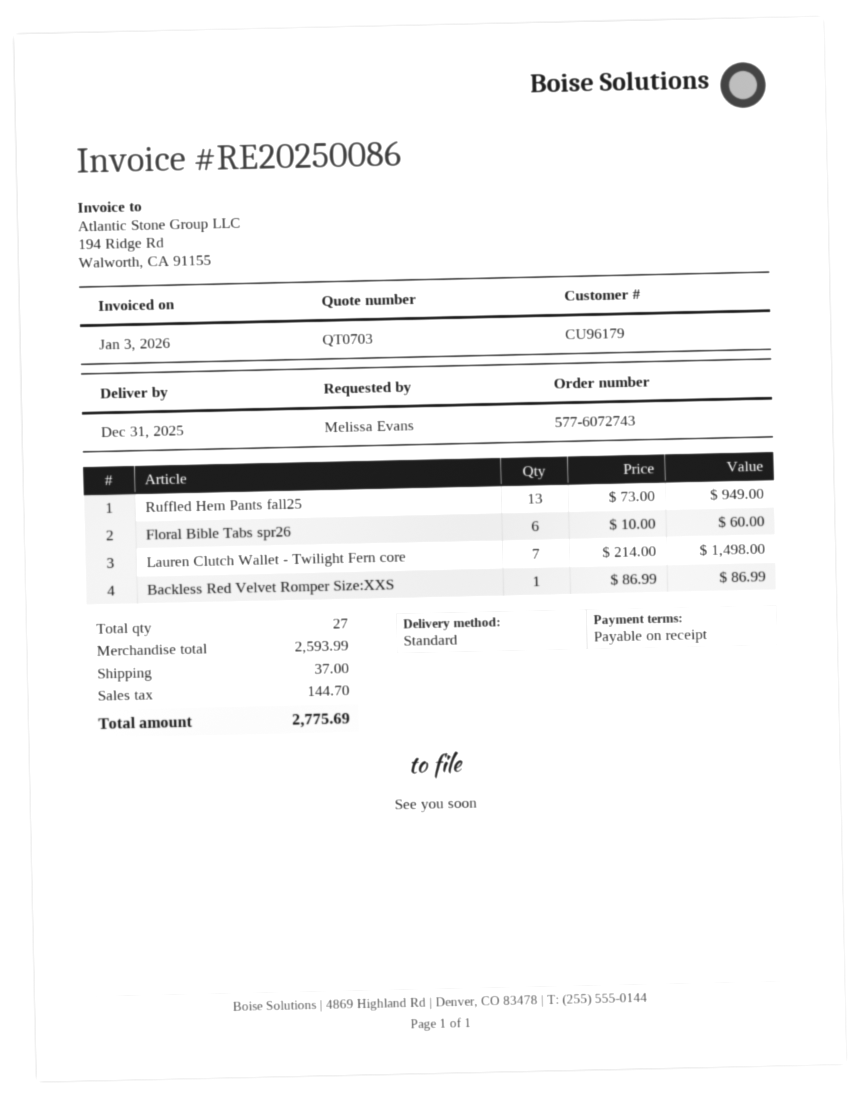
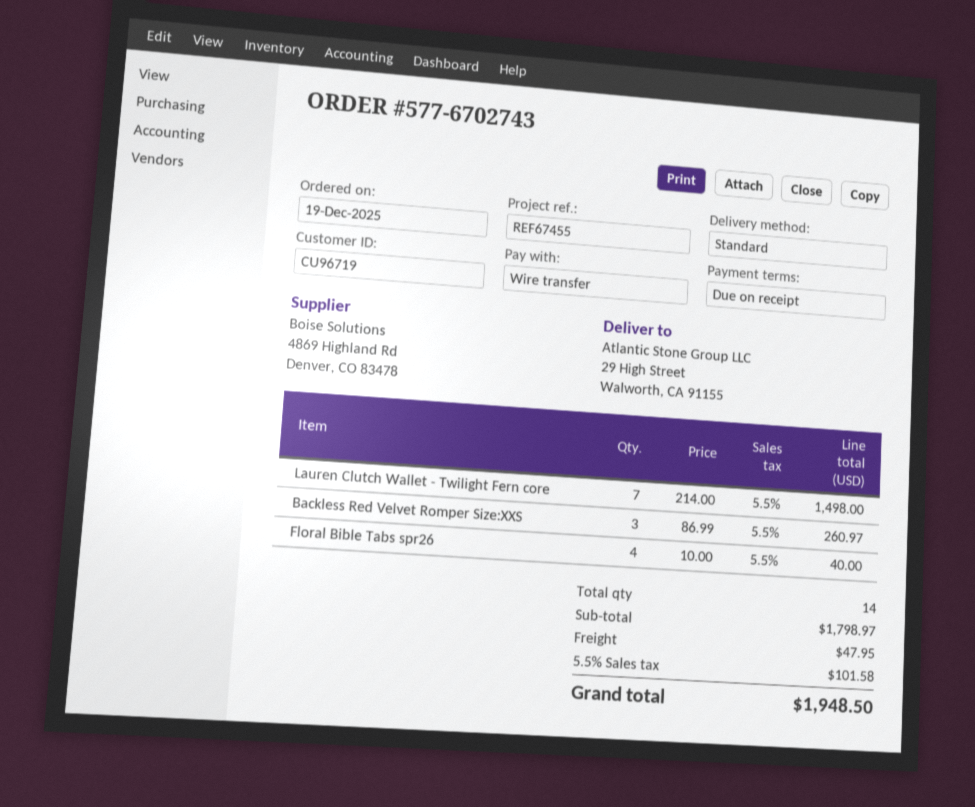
order number: 577-6072743 -> 577-6702743
customer number: CU96179 -> CU96719
Ruffled Hem Pants fall25: 13 x 73.00 = 949.00 -> none
Floral Bible Tabs spr26: 6 x 10.00 = 60.00 -> 4 x 10.00 = 40.00
Backless Red Velvet Romper Size:XXS: 1 x 86.99 = 86.99 -> 3 x 86.99 = 260.97
total quantity: 27 -> 14
subtotal: 2593.99 -> 1798.97
shipping: 37.00 -> 47.95
tax: 144.70 -> 101.58
total: 2775.69 -> 1948.50

